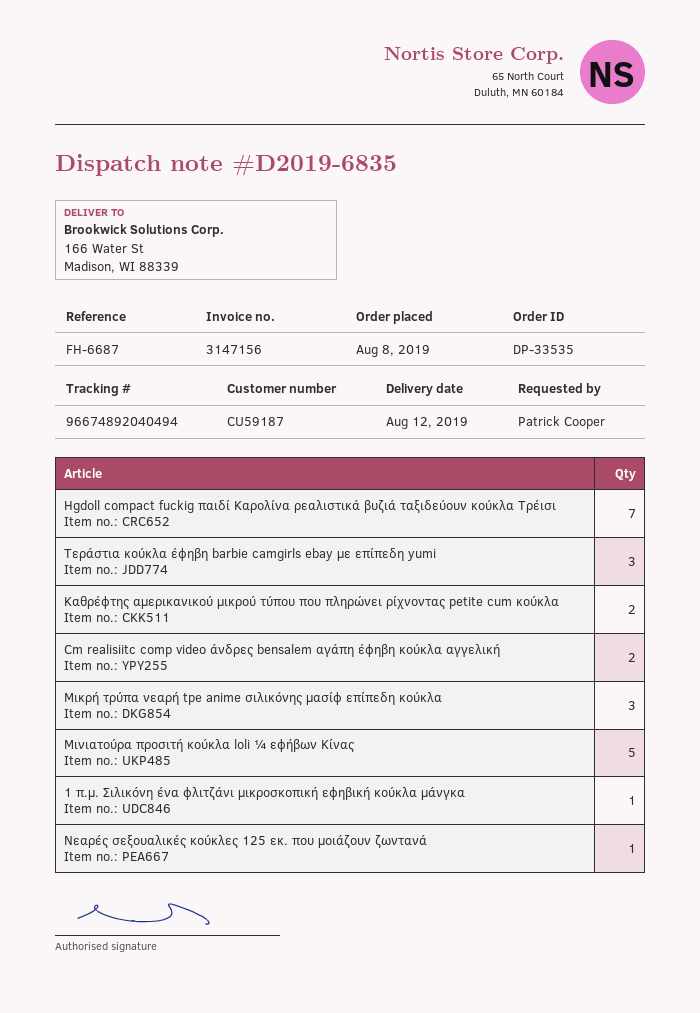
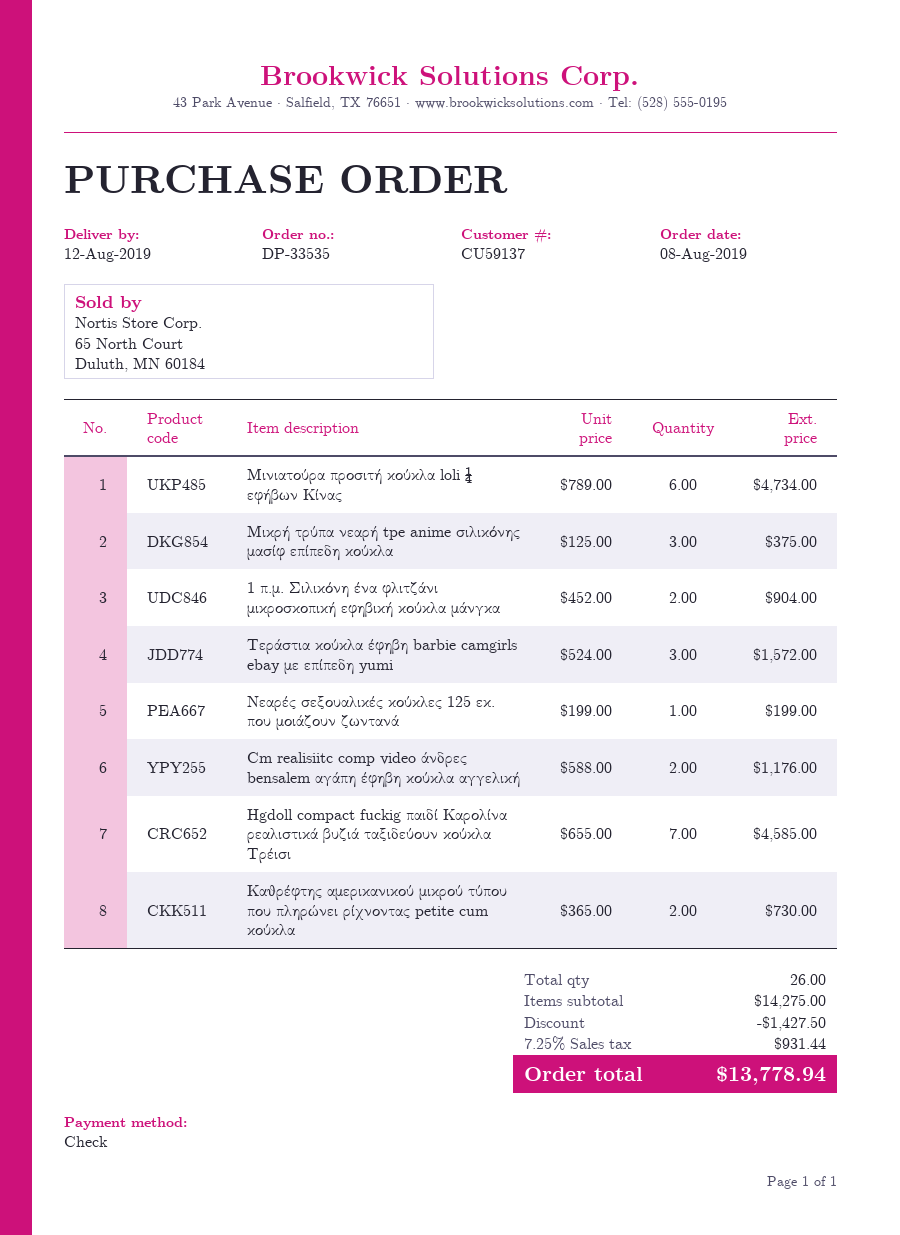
customer number: CU59187 -> CU59137
Μινιατούρα προσιτή κούκλα loli ¼ εφήβων Κίνας: 5 -> 6
1 π.μ. Σιλικόνη ένα φλιτζάνι μικροσκοπική εφηβική κούκλα μάνγκα: 1 -> 2

